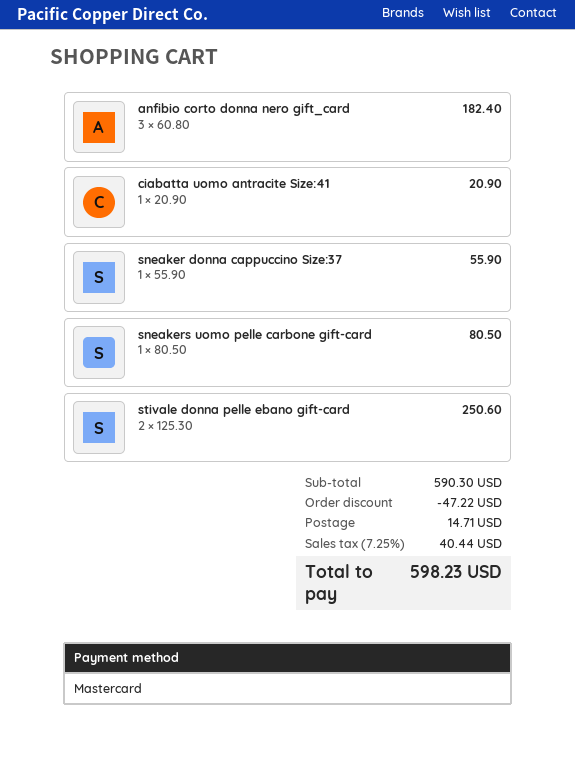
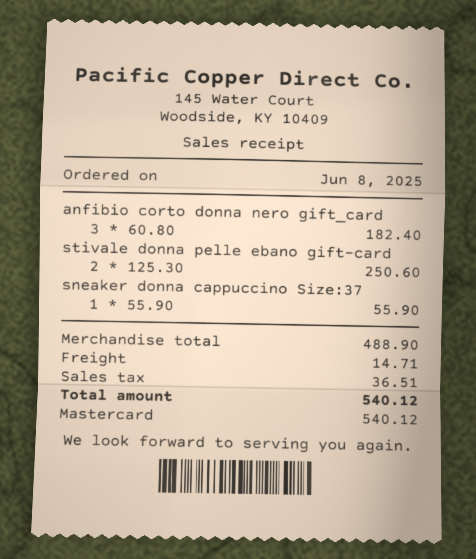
ciabatta uomo antracite Size:41: 1 x 20.90 = 20.90 -> none
sneakers uomo pelle carbone gift-card: 1 x 80.50 = 80.50 -> none
subtotal: 590.30 -> 488.90
discount: 47.22 -> none
tax: 40.44 -> 36.51
total: 598.23 -> 540.12

